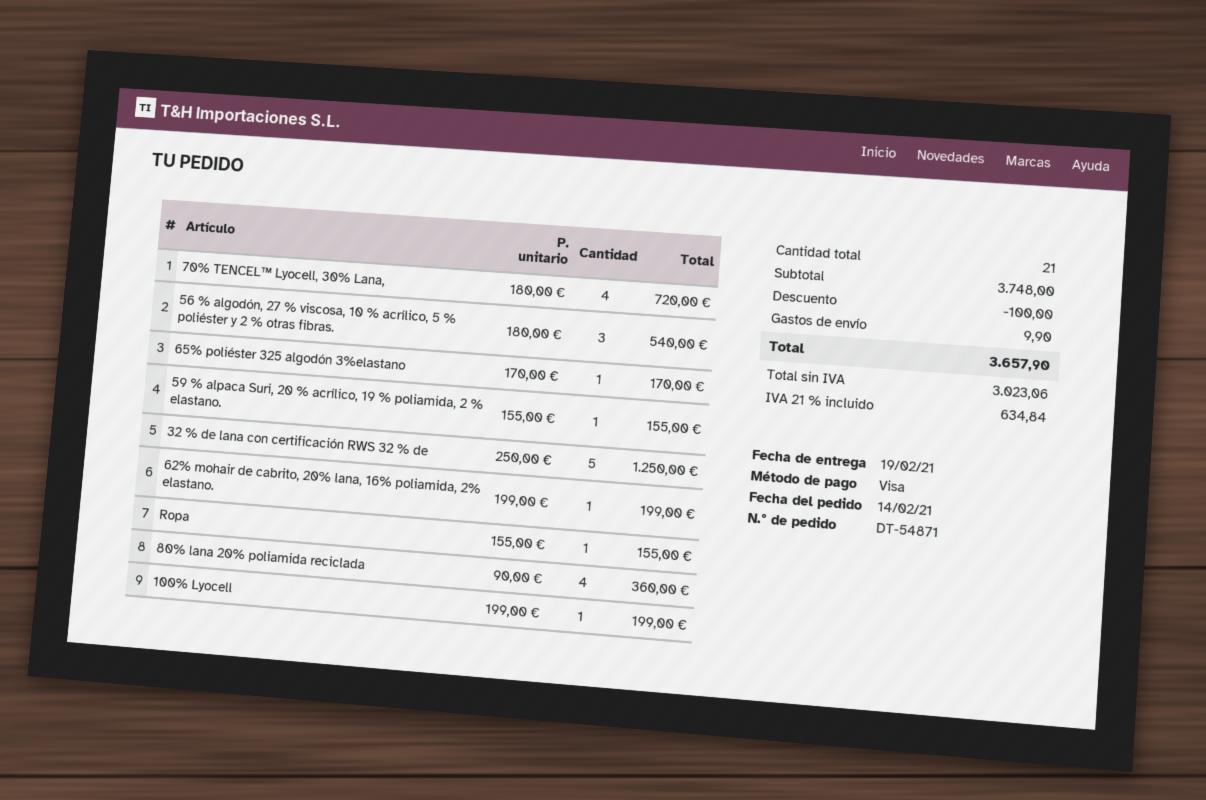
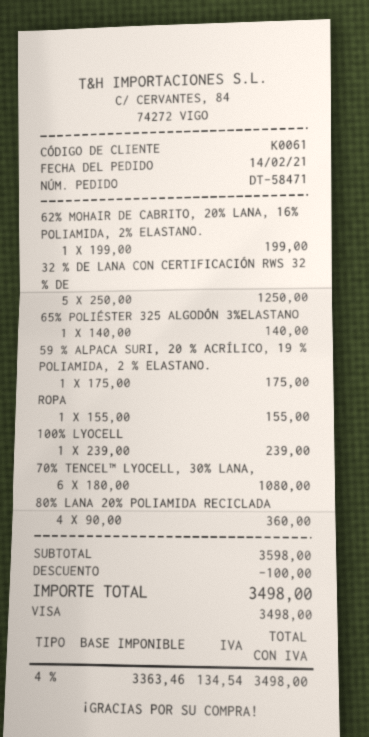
order number: DT-54871 -> DT-58471
70% TENCEL™ Lyocell, 30% Lana,: 4 x 180.00 = 720.00 -> 6 x 180.00 = 1080.00
56 % algodón, 27 % viscosa, 10 % acrílico, 5 % poliéster y 2 % otras fibras.: 3 x 180.00 = 540.00 -> none
65% poliéster 325 algodón 3%elastano: 1 x 170.00 = 170.00 -> 1 x 140.00 = 140.00
59 % alpaca Suri, 20 % acrílico, 19 % poliamida, 2 % elastano.: 1 x 155.00 = 155.00 -> 1 x 175.00 = 175.00
100% Lyocell: 1 x 199.00 = 199.00 -> 1 x 239.00 = 239.00
subtotal: 3748.00 -> 3598.00
shipping: 9.90 -> none
net: 3023.06 -> 3363.46
tax: 21% = 634.84 -> 4% = 134.54
total: 3657.90 -> 3498.00

